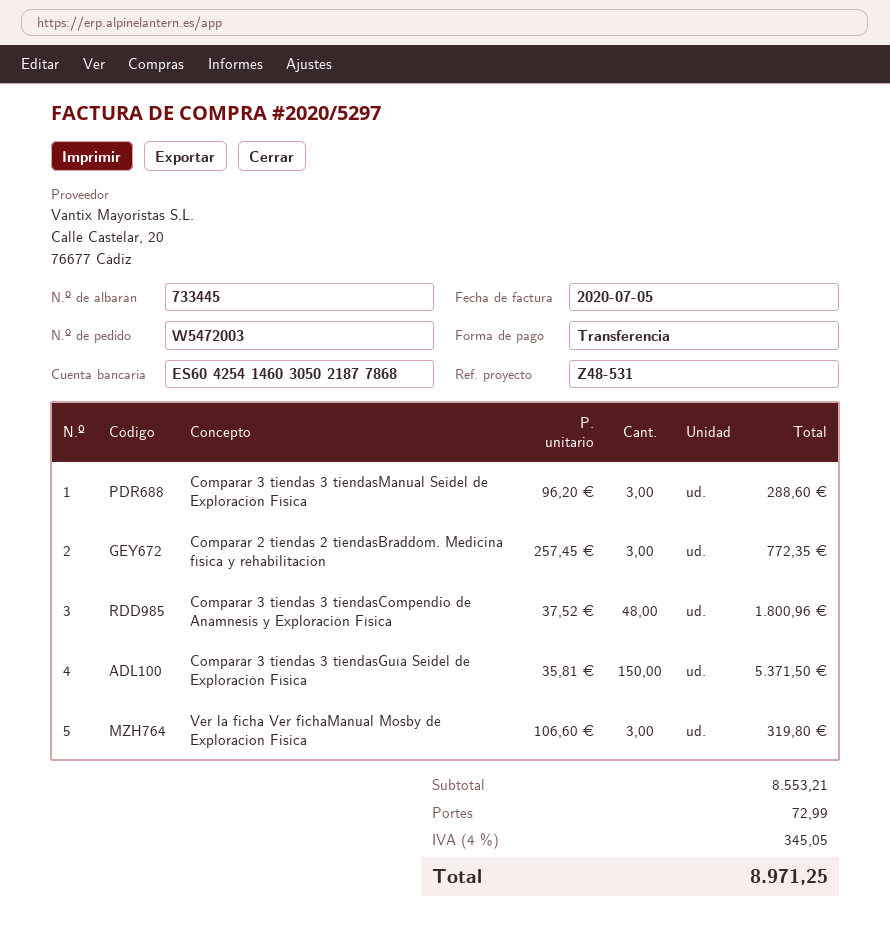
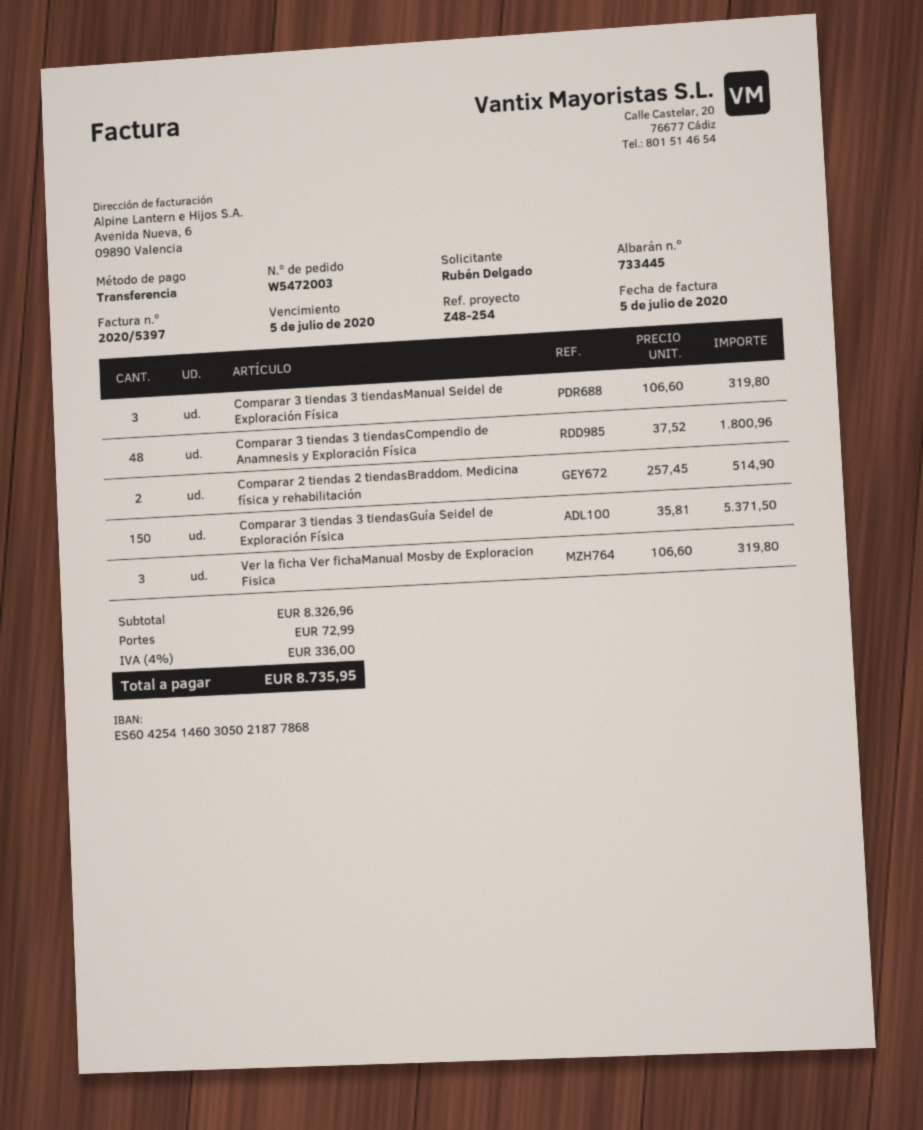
invoice number: 2020/5297 -> 2020/5397
reference: Z48-531 -> Z48-254
Comparar 3 tiendas 3 tiendasManual Seidel de Exploración Física: 3 x 96.20 = 288.60 -> 3 x 106.60 = 319.80
Comparar 2 tiendas 2 tiendasBraddom. Medicina física y rehabilitación: 3 x 257.45 = 772.35 -> 2 x 257.45 = 514.90
subtotal: 8553.21 -> 8326.96
tax: 4% = 345.05 -> 4% = 336.00
total: 8971.25 -> 8735.95

